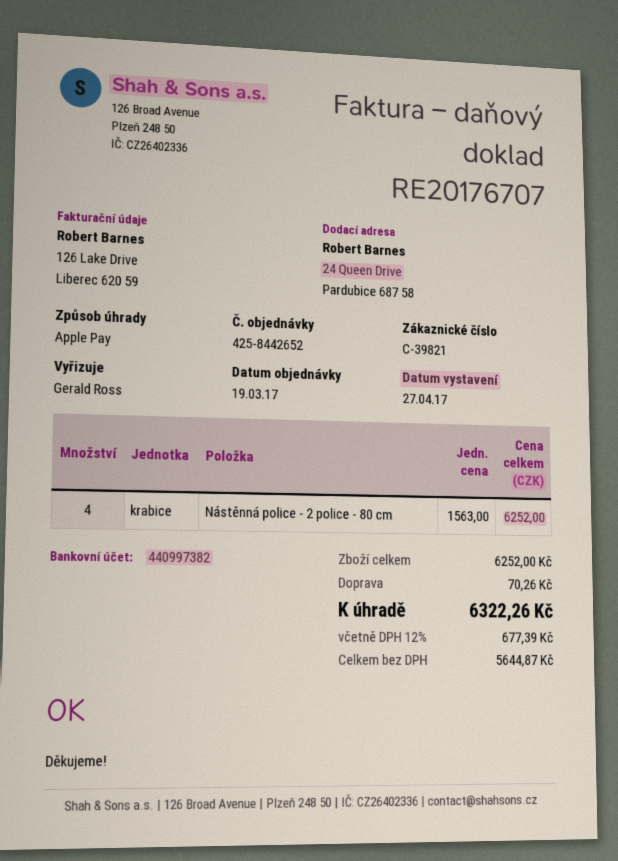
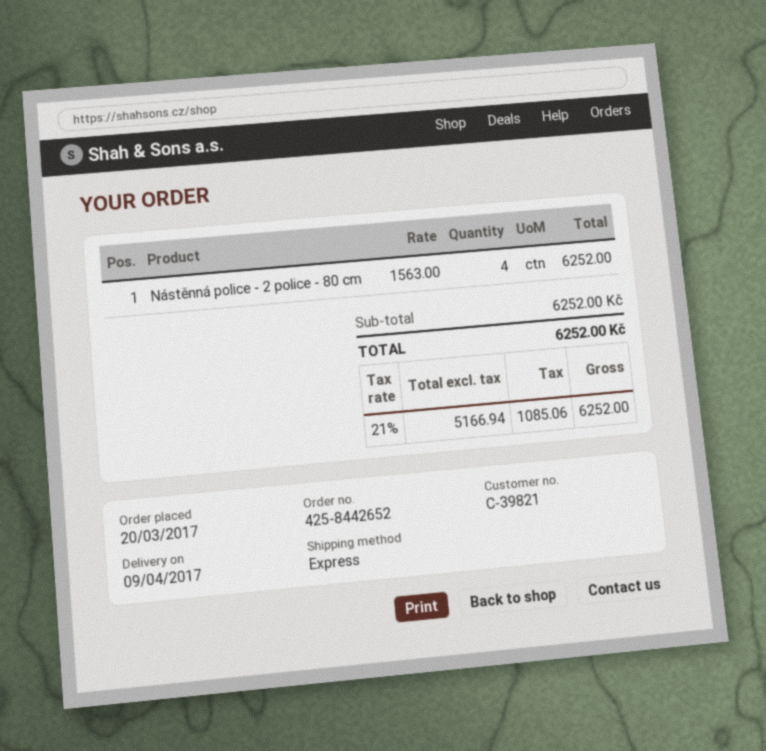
order date: 2017-03-19 -> 2017-03-20
shipping: 70.26 -> none
net: 5644.87 -> 5166.94
tax: 12% = 677.39 -> 21% = 1085.06
total: 6322.26 -> 6252.00

